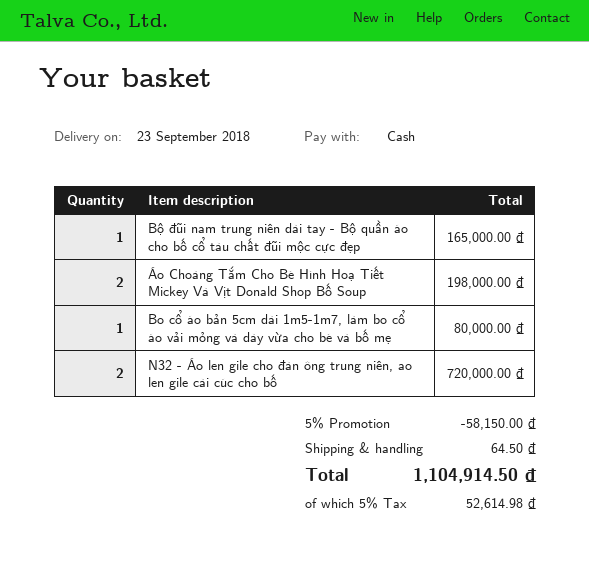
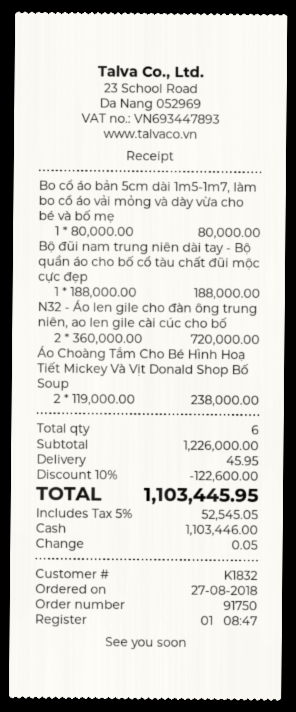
Bộ đũi nam trung niên dài tay - Bộ quần áo cho bố cổ tàu chất đũi mộc cực đẹp: 1 for 165000.00 -> 1 for 188000.00
Áo Choàng Tắm Cho Bé Hình Hoạ Tiết Mickey Và Vịt Donald Shop Bố Soup: 2 for 198000.00 -> 2 for 238000.00
discount: 5% = 58150.00 -> 10% = 122600.00
shipping: 64.50 -> 45.95
tax: 5% = 52614.98 -> 5% = 52545.05
total: 1104914.50 -> 1103445.95

